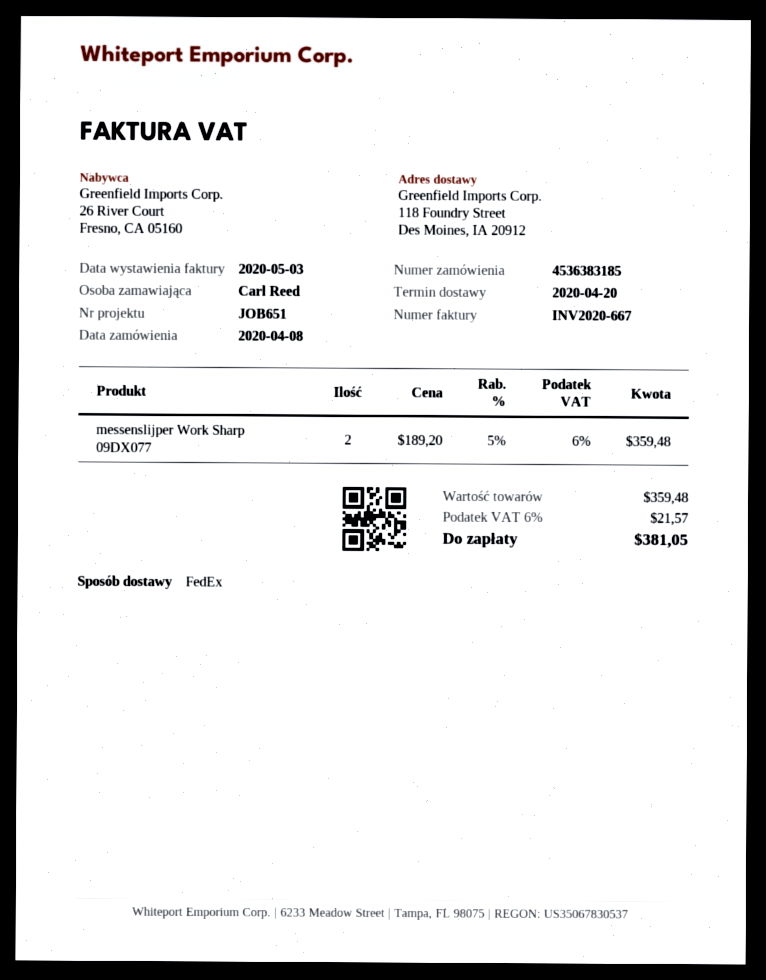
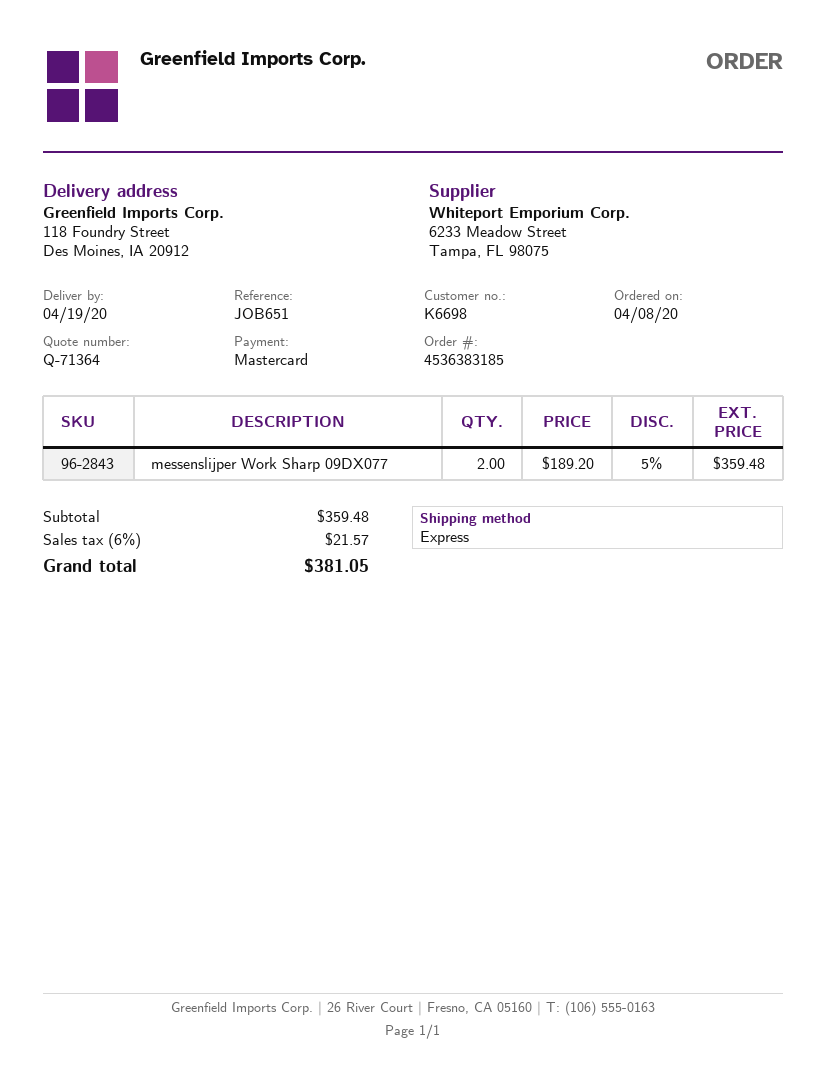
delivery date: 2020-04-20 -> 2020-04-19
shipping method: FedEx -> express

